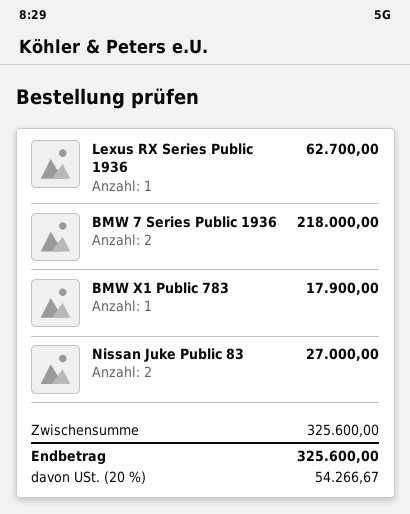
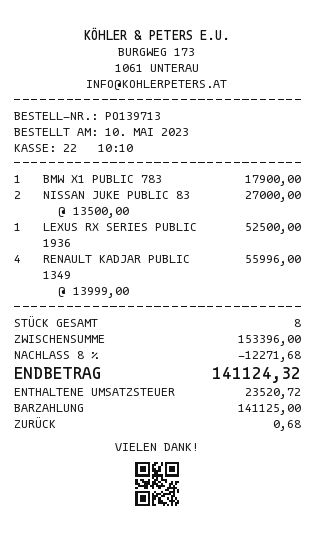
Lexus RX Series Public 1936: 1 for 62700.00 -> 1 for 52500.00
BMW 7 Series Public 1936: 2 for 218000.00 -> none
RENAULT KADJAR PUBLIC 1349: none -> 4 for 55996.00
subtotal: 325600.00 -> 153396.00
discount: none -> 8% = 12271.68
tax: 54266.67 -> 23520.72
total: 325600.00 -> 141124.32

